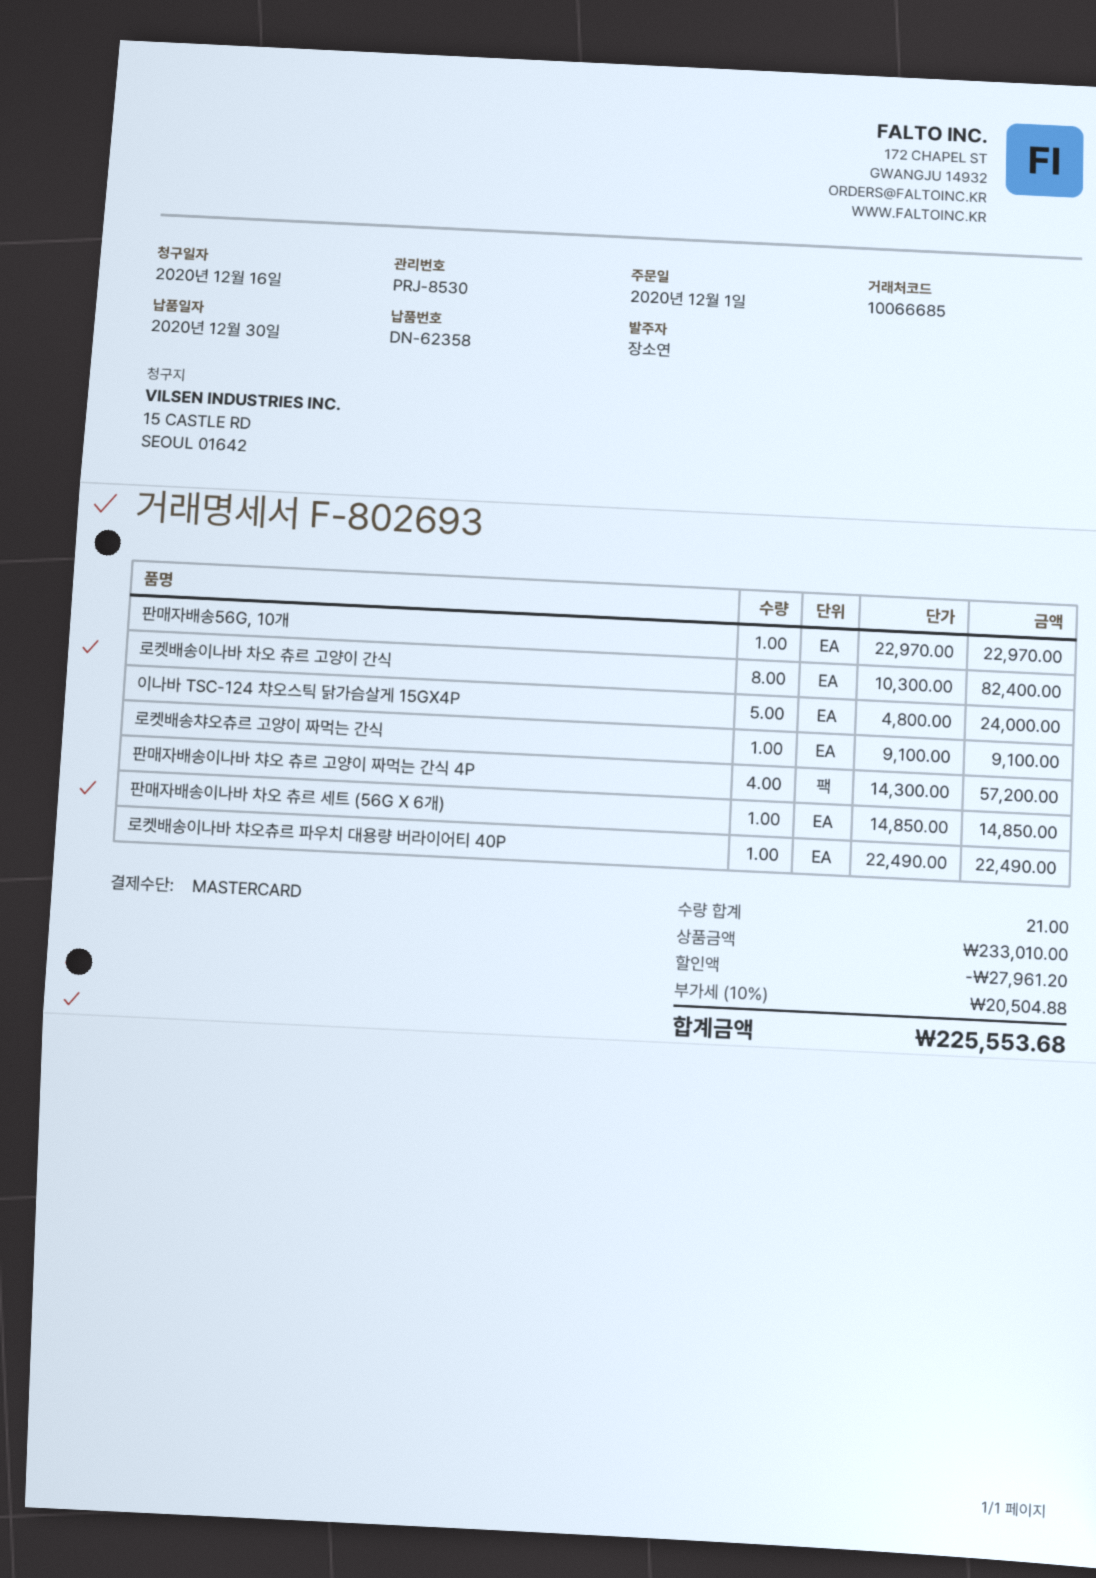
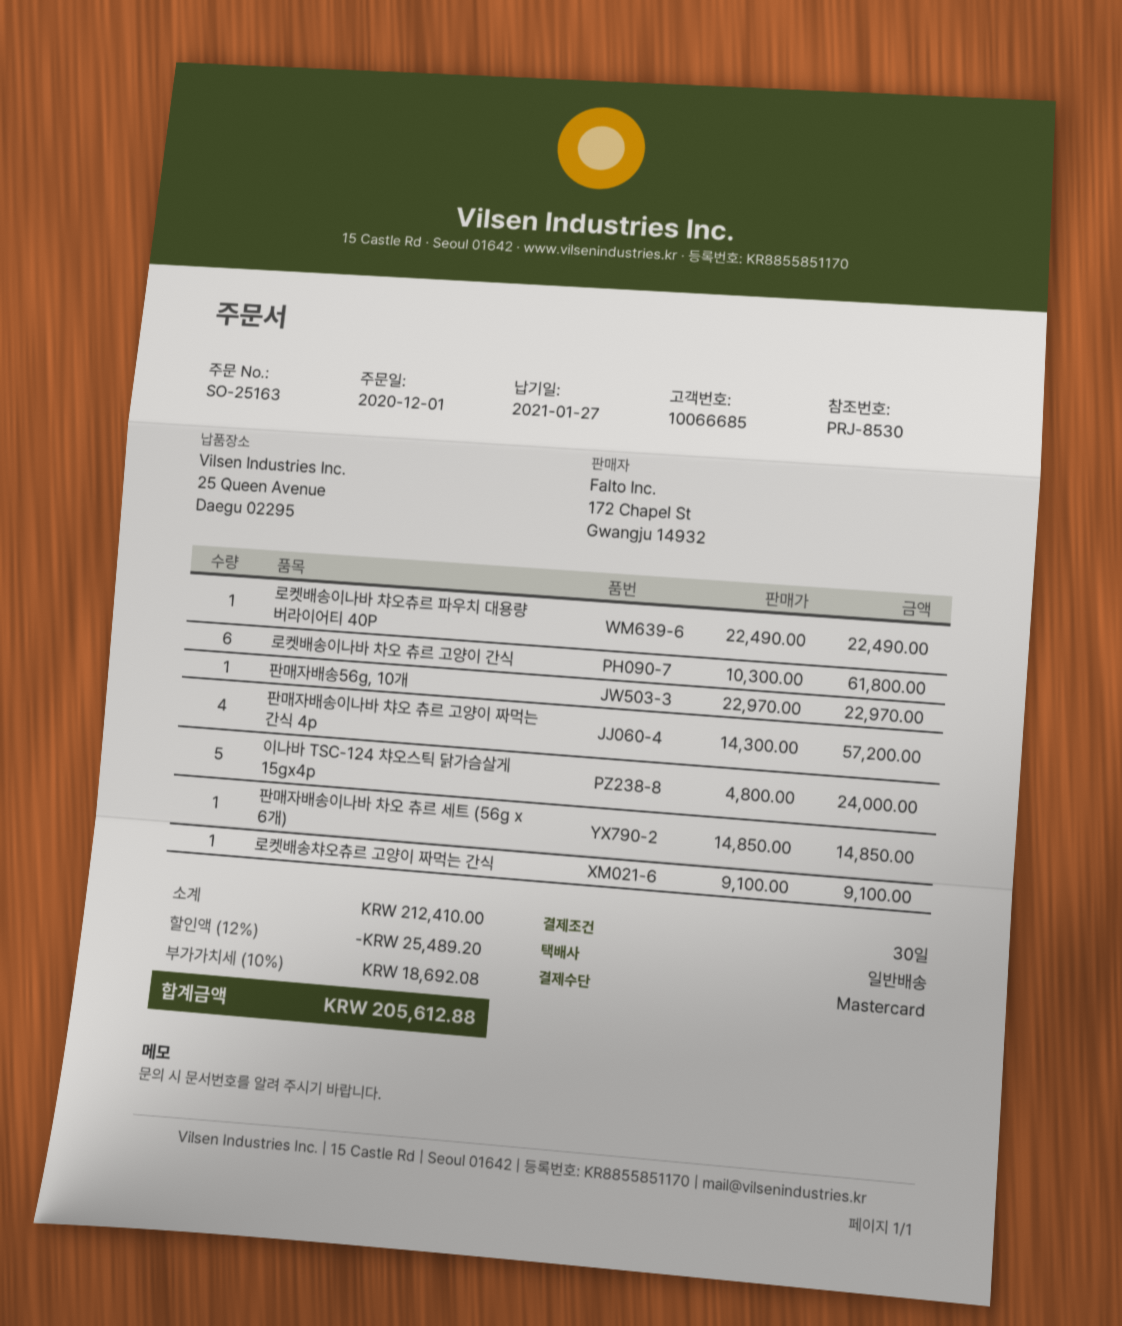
delivery date: 2020-12-30 -> 2021-01-27
로켓배송이나바 차오 츄르 고양이 간식: 8 x 10300.00 = 82400.00 -> 6 x 10300.00 = 61800.00
subtotal: 233010.00 -> 212410.00
discount: 27961.20 -> 25489.20
tax: 10% = 20504.88 -> 10% = 18692.08
total: 225553.68 -> 205612.88

